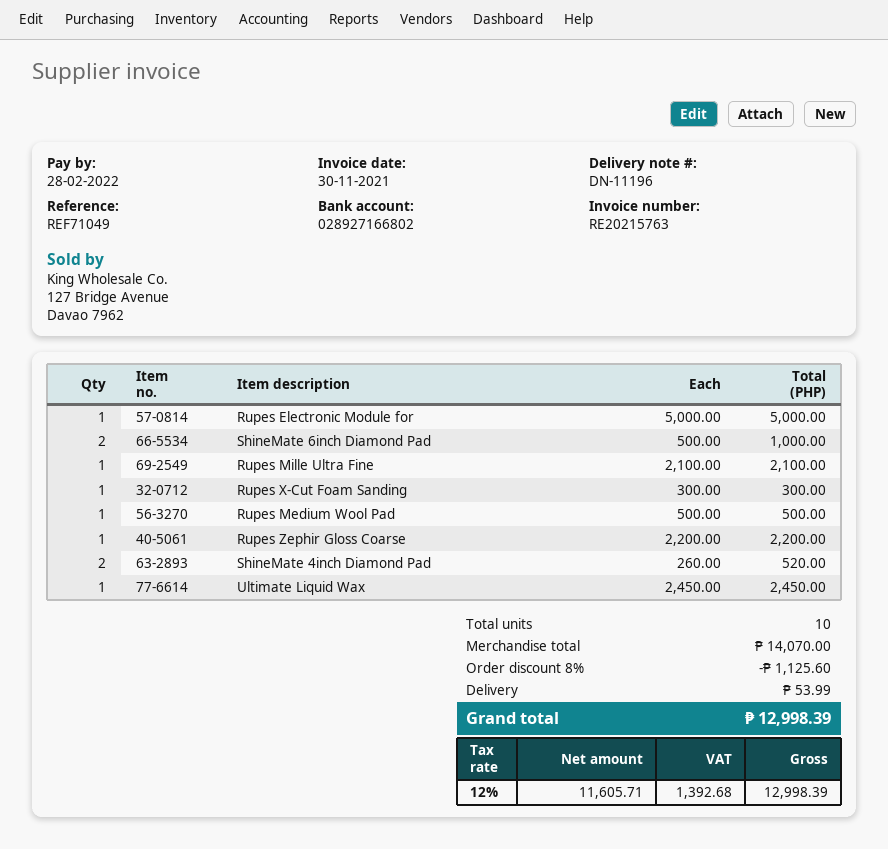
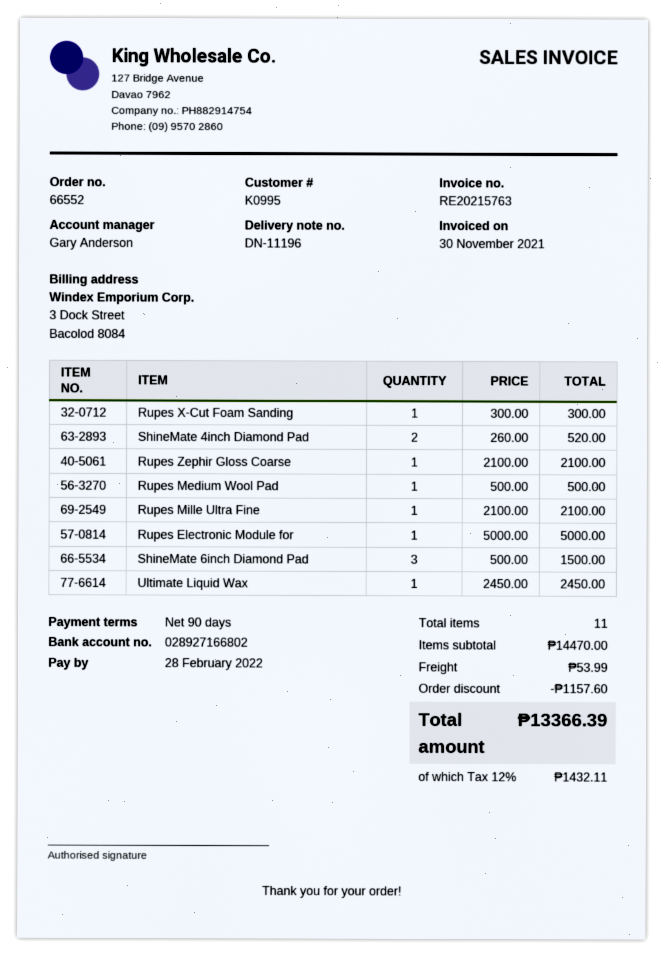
ShineMate 6inch Diamond Pad: 2 x 500.00 = 1000.00 -> 3 x 500.00 = 1500.00
Rupes Zephir Gloss Coarse: 1 x 2200.00 = 2200.00 -> 1 x 2100.00 = 2100.00
total quantity: 10 -> 11
subtotal: 14070.00 -> 14470.00
discount: 1125.60 -> 1157.60
tax: 12% = 1392.68 -> 12% = 1432.11
total: 12998.39 -> 13366.39

